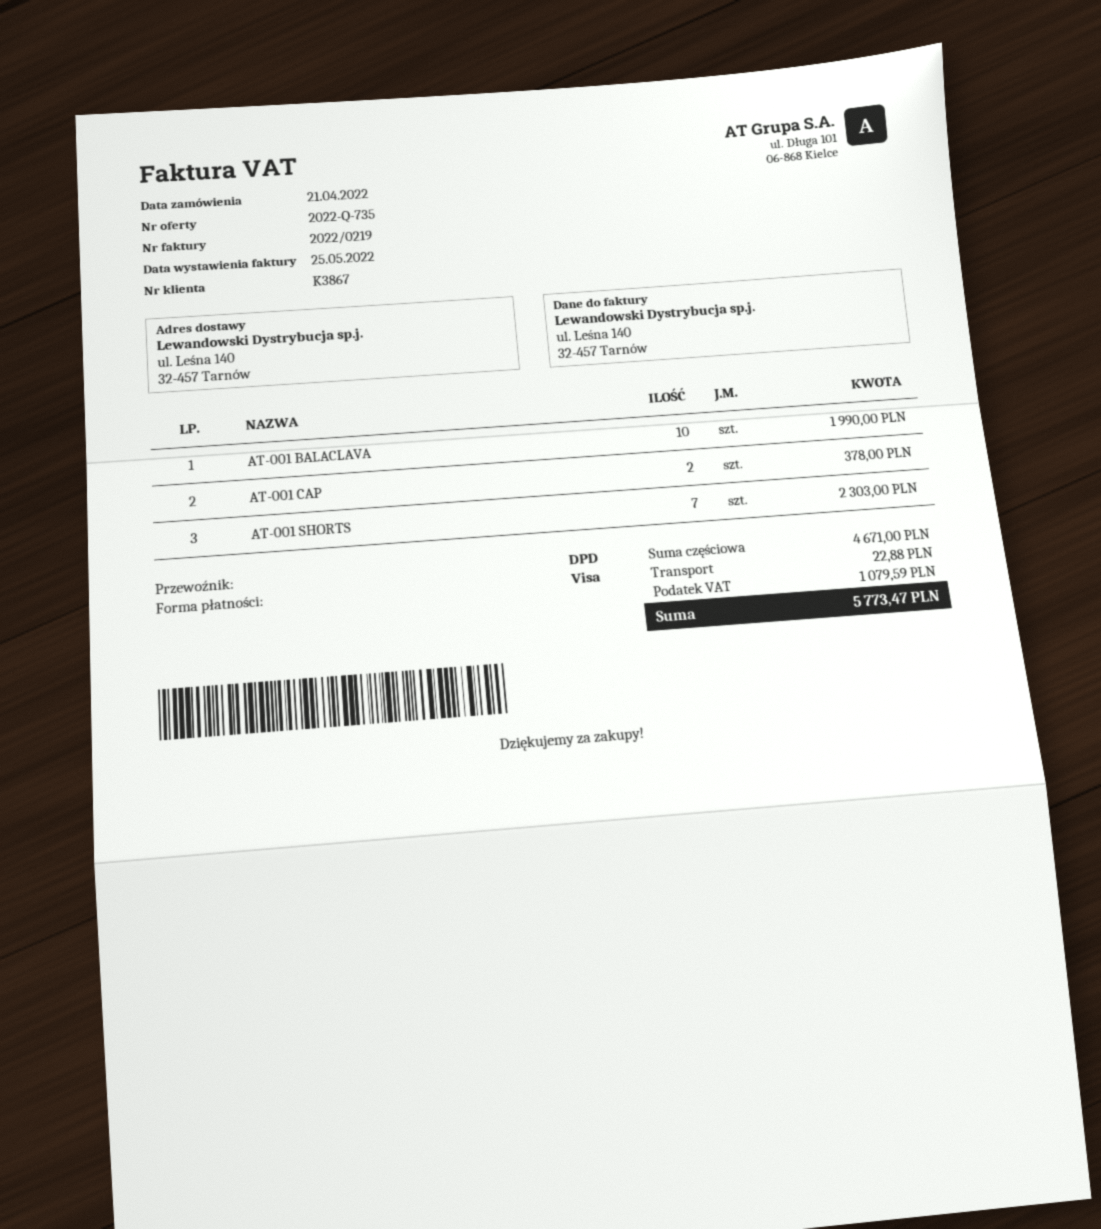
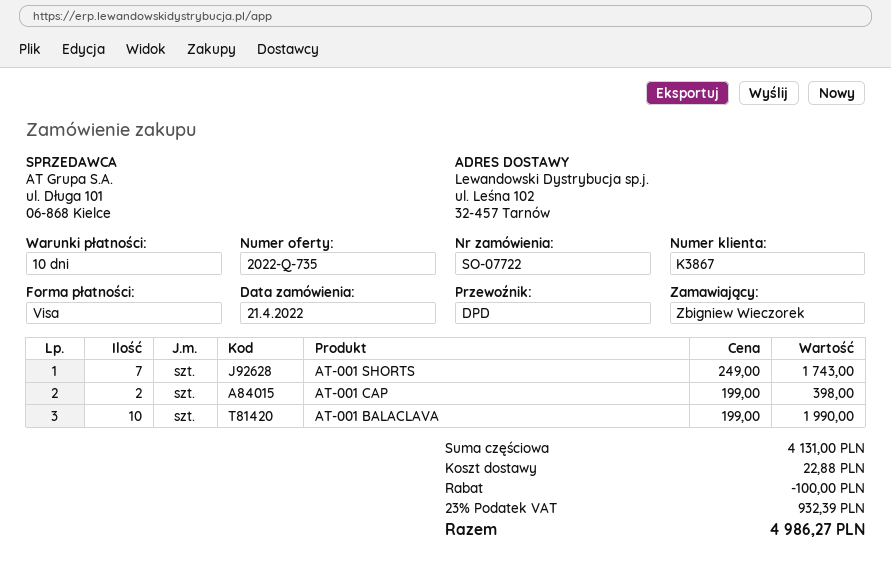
ship to: ul. Leśna 140, 32-457 Tarnów -> ul. Leśna 102, 32-457 Tarnów
AT-001 CAP: 2 for 378.00 -> 2 for 398.00
AT-001 SHORTS: 7 for 2303.00 -> 7 for 1743.00
subtotal: 4671.00 -> 4131.00
discount: none -> 100.00
tax: 1079.59 -> 932.39
total: 5773.47 -> 4986.27

